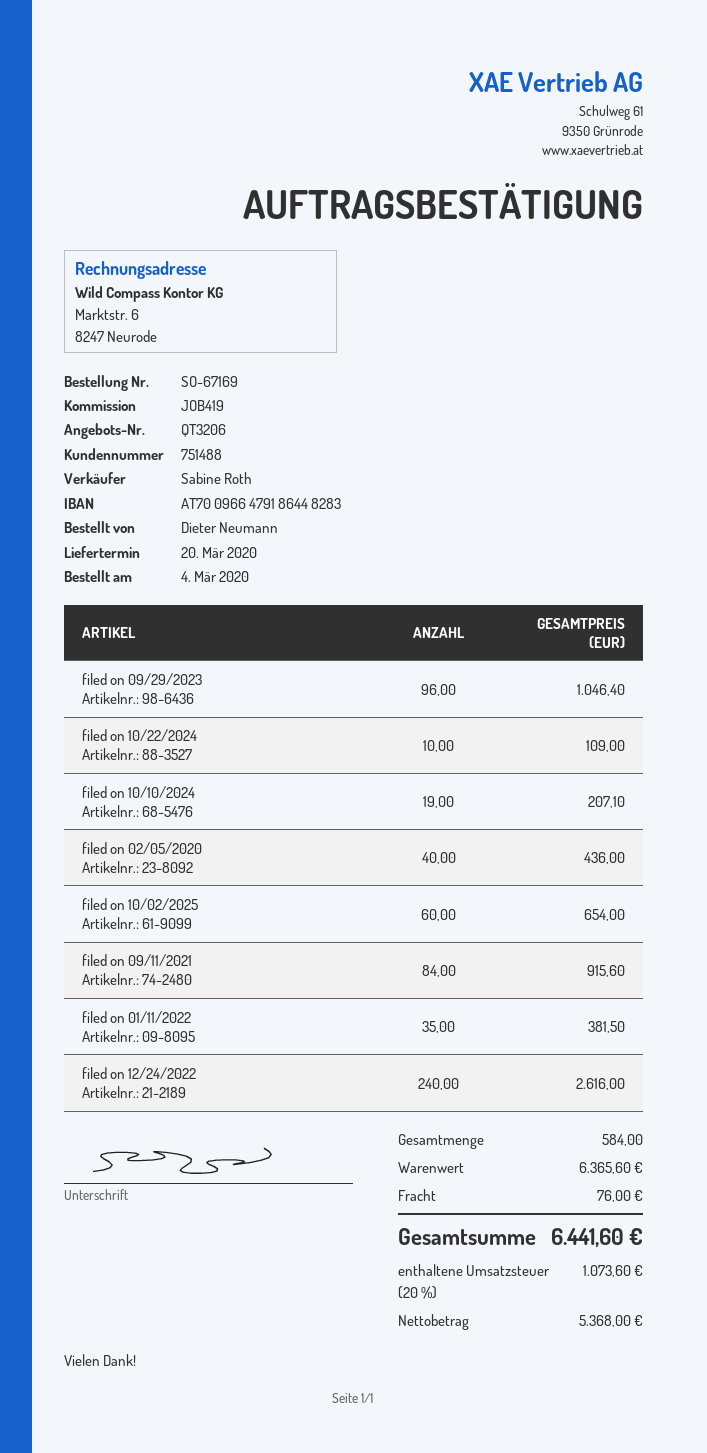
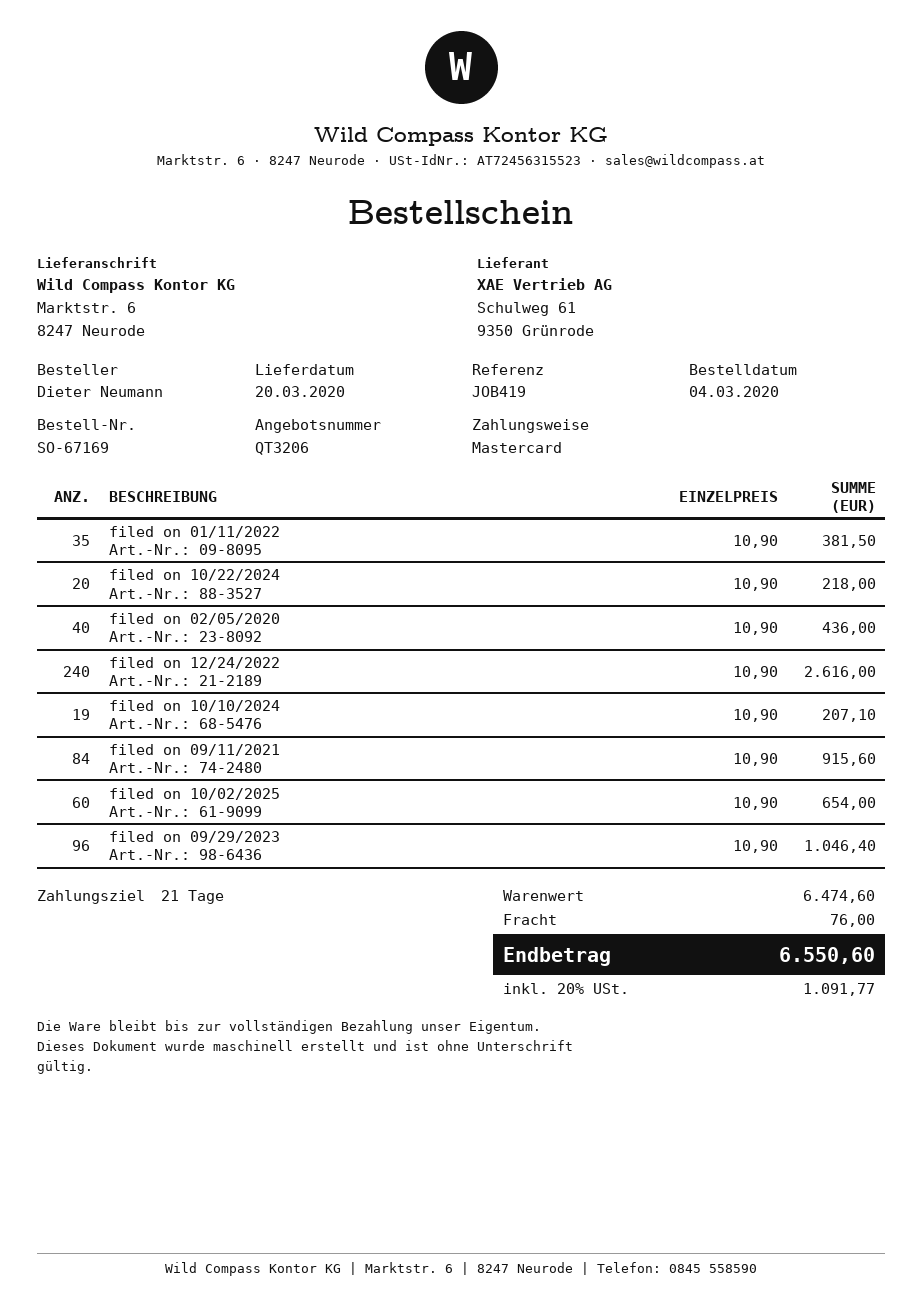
filed on 10/22/2024: 10 for 109.00 -> 20 for 218.00
subtotal: 6365.60 -> 6474.60
tax: 20% = 1073.60 -> 20% = 1091.77
total: 6441.60 -> 6550.60

